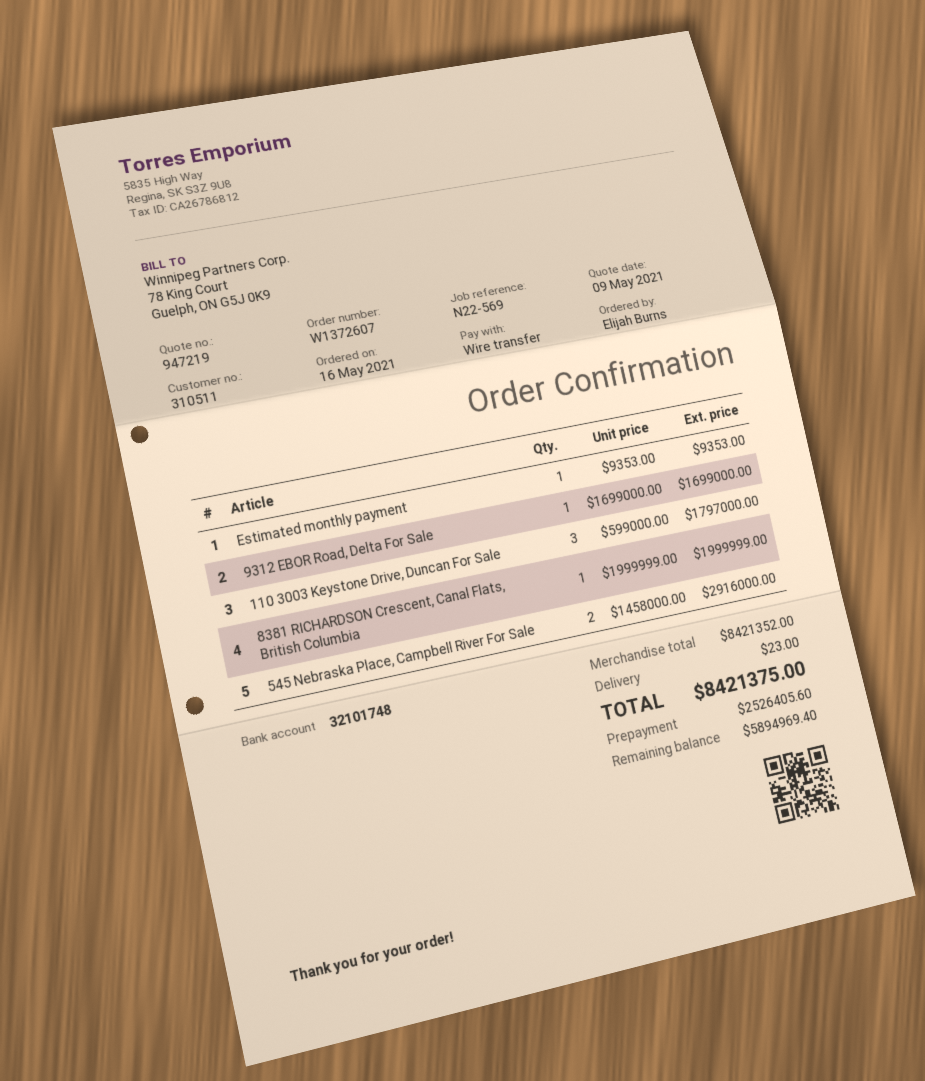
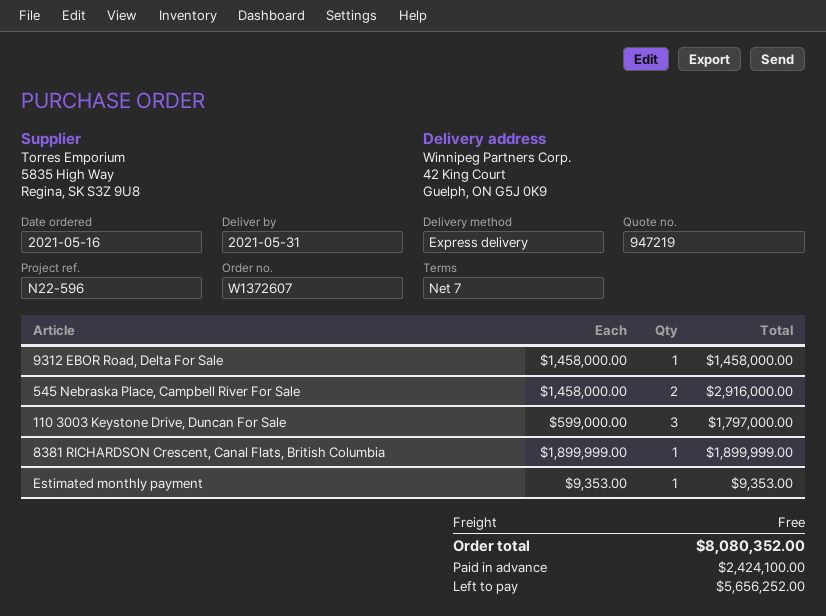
reference: N22-569 -> N22-596
9312 EBOR Road, Delta For Sale: 1 x 1699000.00 = 1699000.00 -> 1 x 1458000.00 = 1458000.00
8381 RICHARDSON Crescent, Canal Flats, British Columbia: 1 x 1999999.00 = 1999999.00 -> 1 x 1899999.00 = 1899999.00
shipping: 23.00 -> 0.00
total: 8421375.00 -> 8080352.00
deposit: 2526405.60 -> 2424100.00
balance: 5894969.40 -> 5656252.00

